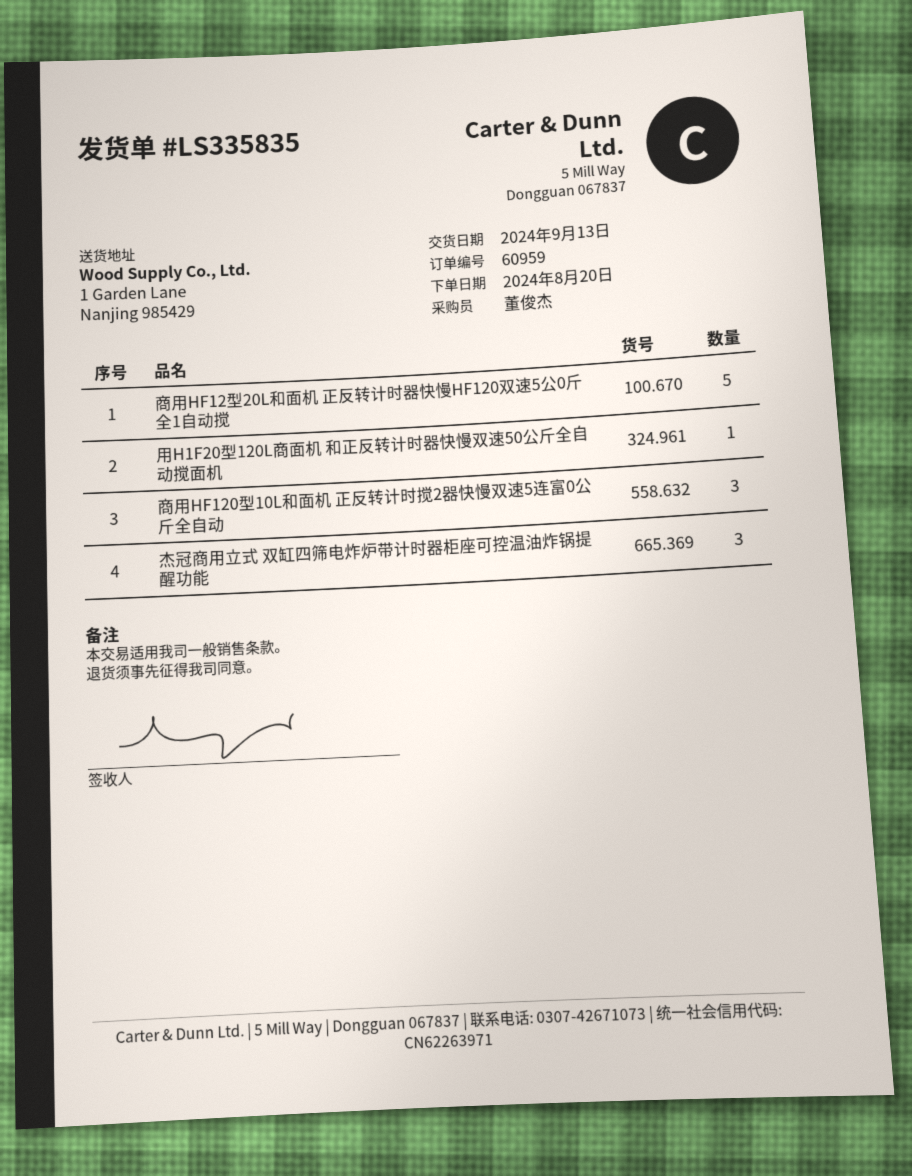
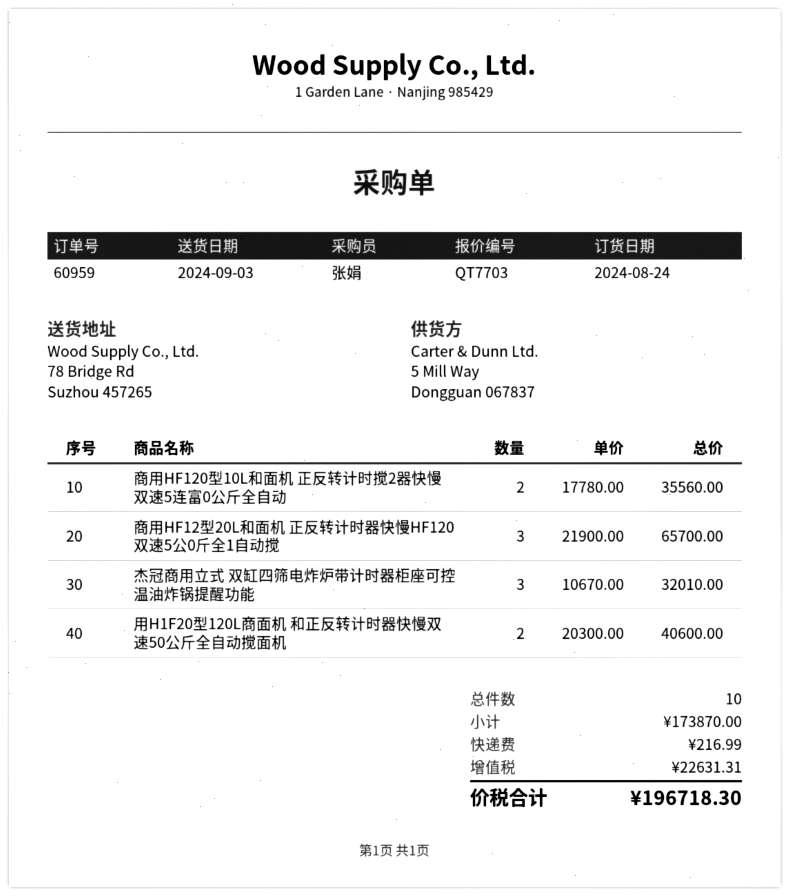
order date: 2024-08-20 -> 2024-08-24
delivery date: 2024-09-13 -> 2024-09-03
ordered by: 董俊杰 -> 张娟
ship to: 1 Garden Lane, Nanjing 985429 -> 78 Bridge Rd, Suzhou 457265
商用HF12型20L和面机 正反转计时器快慢HF120双速5公0斤全1自动搅: 5 -> 3
用H1F20型120L商面机 和正反转计时器快慢双速50公斤全自动搅面机: 1 -> 2
商用HF120型10L和面机 正反转计时搅2器快慢双速5连富0公斤全自动: 3 -> 2

